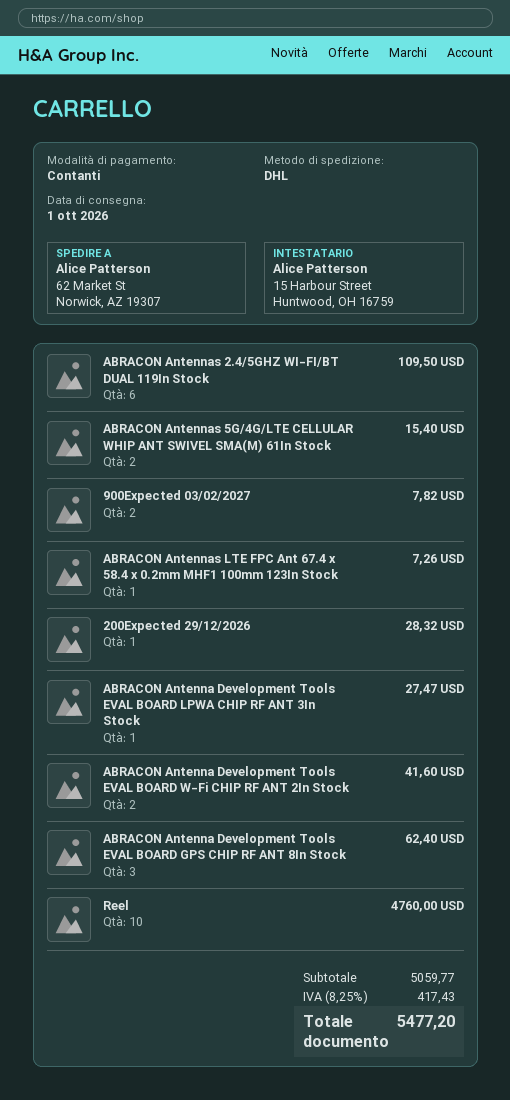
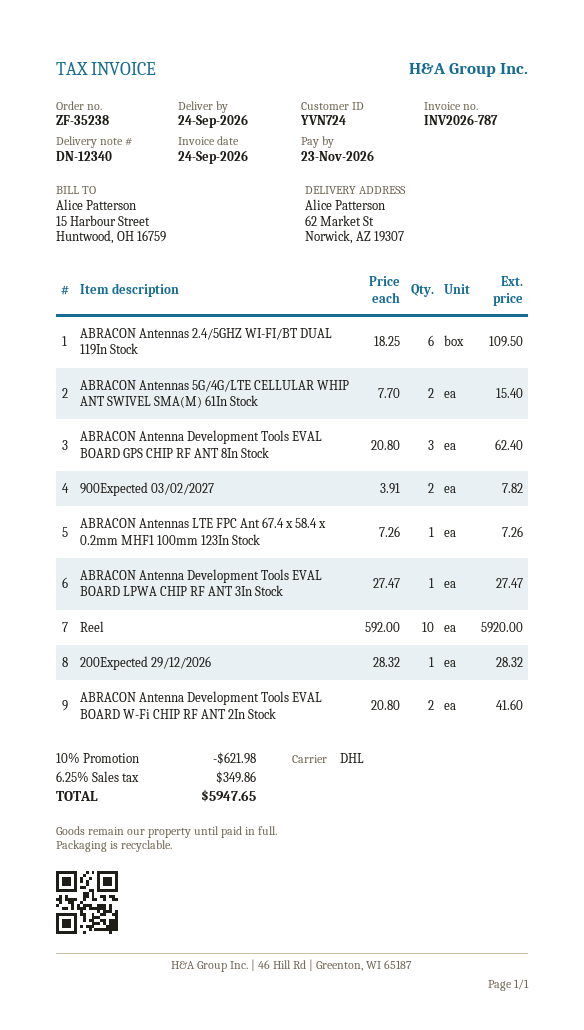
delivery date: 2026-10-01 -> 2026-09-24
Reel: 10 for 4760.00 -> 10 for 5920.00
discount: none -> 10% = 621.98
tax: 8.25% = 417.43 -> 6.25% = 349.86
total: 5477.20 -> 5947.65

